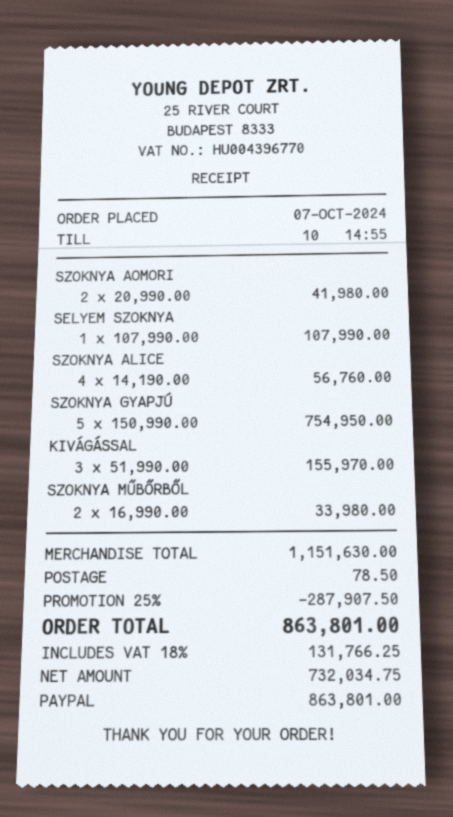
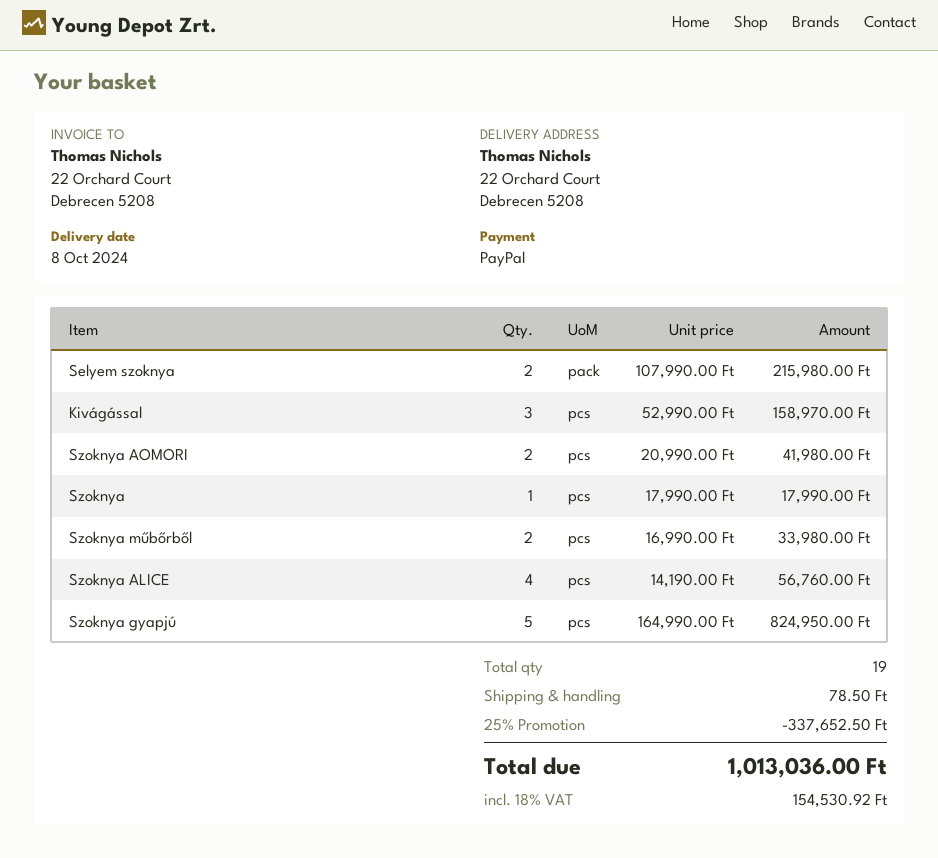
SELYEM SZOKNYA: 1 x 107990.00 = 107990.00 -> 2 x 107990.00 = 215980.00
SZOKNYA GYAPJÚ: 5 x 150990.00 = 754950.00 -> 5 x 164990.00 = 824950.00
KIVÁGÁSSAL: 3 x 51990.00 = 155970.00 -> 3 x 52990.00 = 158970.00
Szoknya: none -> 1 x 17990.00 = 17990.00
discount: 25% = 287907.50 -> 25% = 337652.50
tax: 18% = 131766.25 -> 18% = 154530.92
total: 863801.00 -> 1013036.00

